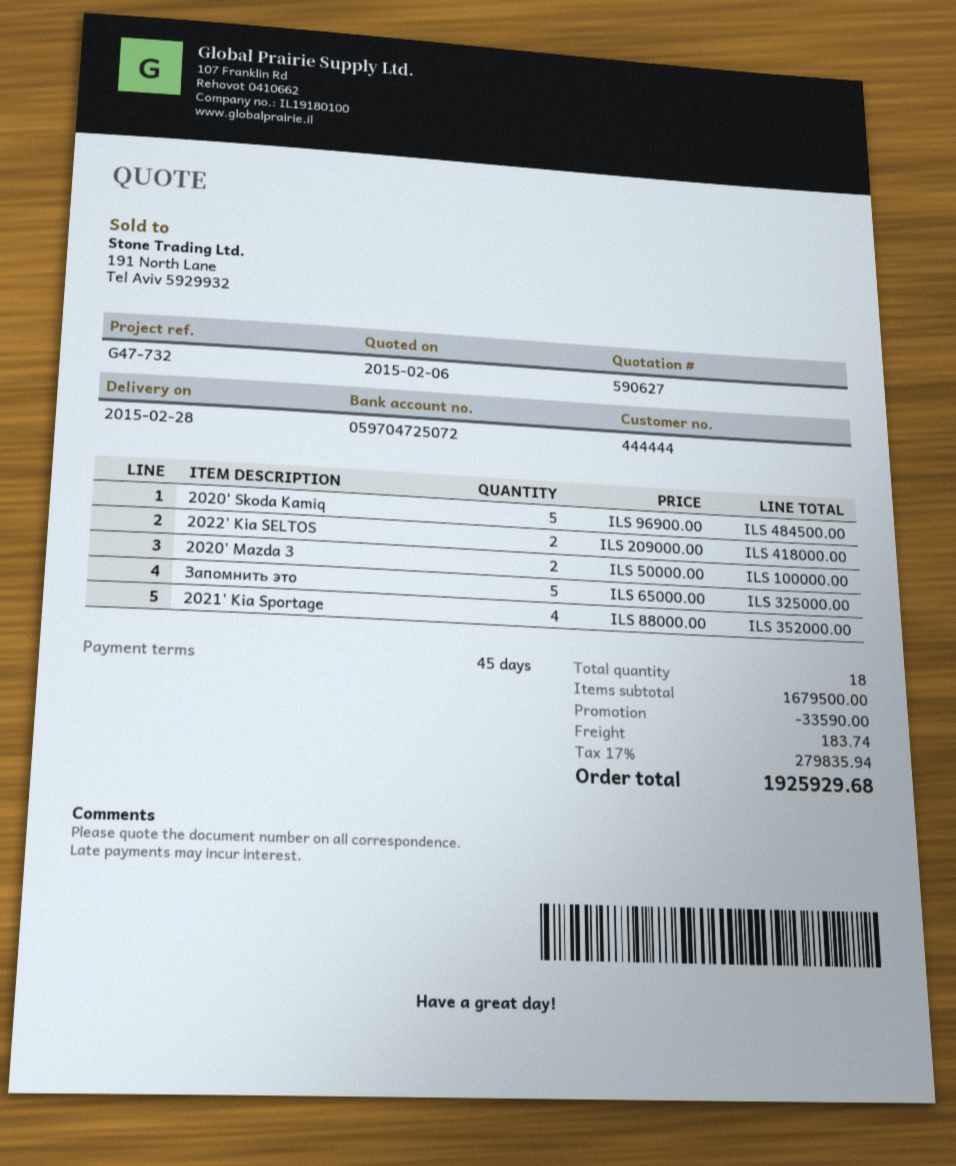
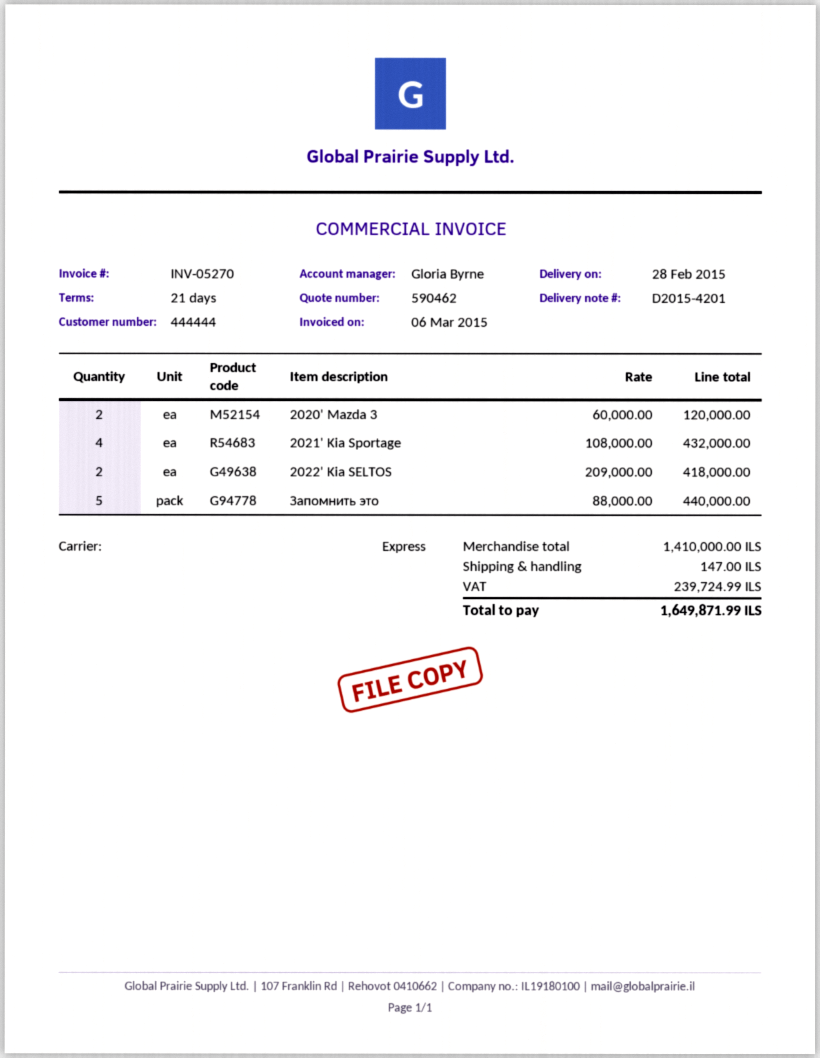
quote number: 590627 -> 590462
payment terms: 45 days -> 21 days
2020' Skoda Kamiq: 5 x 96900.00 = 484500.00 -> none
2020' Mazda 3: 2 x 50000.00 = 100000.00 -> 2 x 60000.00 = 120000.00
Запомнить это: 5 x 65000.00 = 325000.00 -> 5 x 88000.00 = 440000.00
2021' Kia Sportage: 4 x 88000.00 = 352000.00 -> 4 x 108000.00 = 432000.00
subtotal: 1679500.00 -> 1410000.00
discount: 33590.00 -> none
shipping: 183.74 -> 147.00
tax: 279835.94 -> 239724.99
total: 1925929.68 -> 1649871.99

